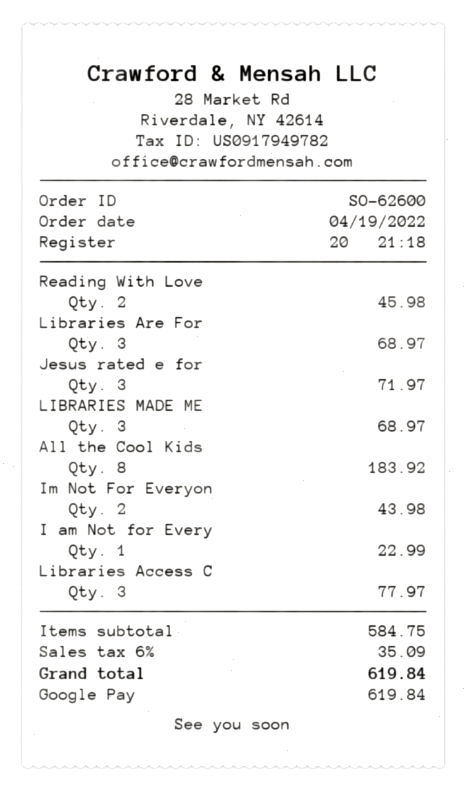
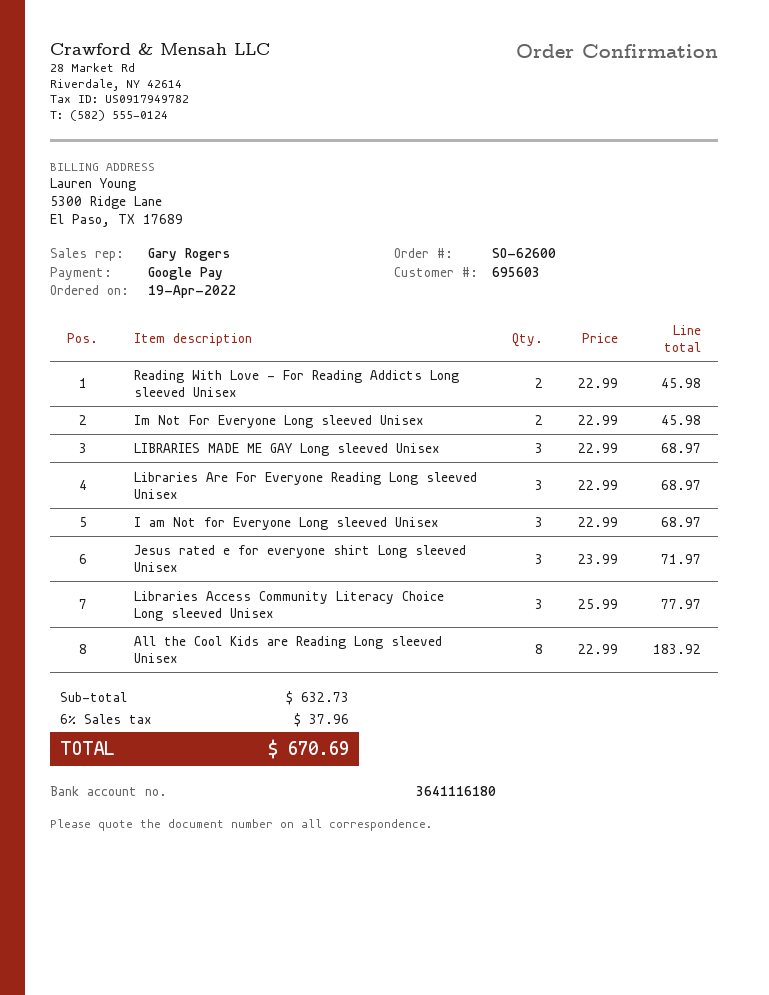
Im Not For Everyon: 2 for 43.98 -> 2 for 45.98
I am Not for Every: 1 for 22.99 -> 3 for 68.97
subtotal: 584.75 -> 632.73
tax: 6% = 35.09 -> 6% = 37.96
total: 619.84 -> 670.69

